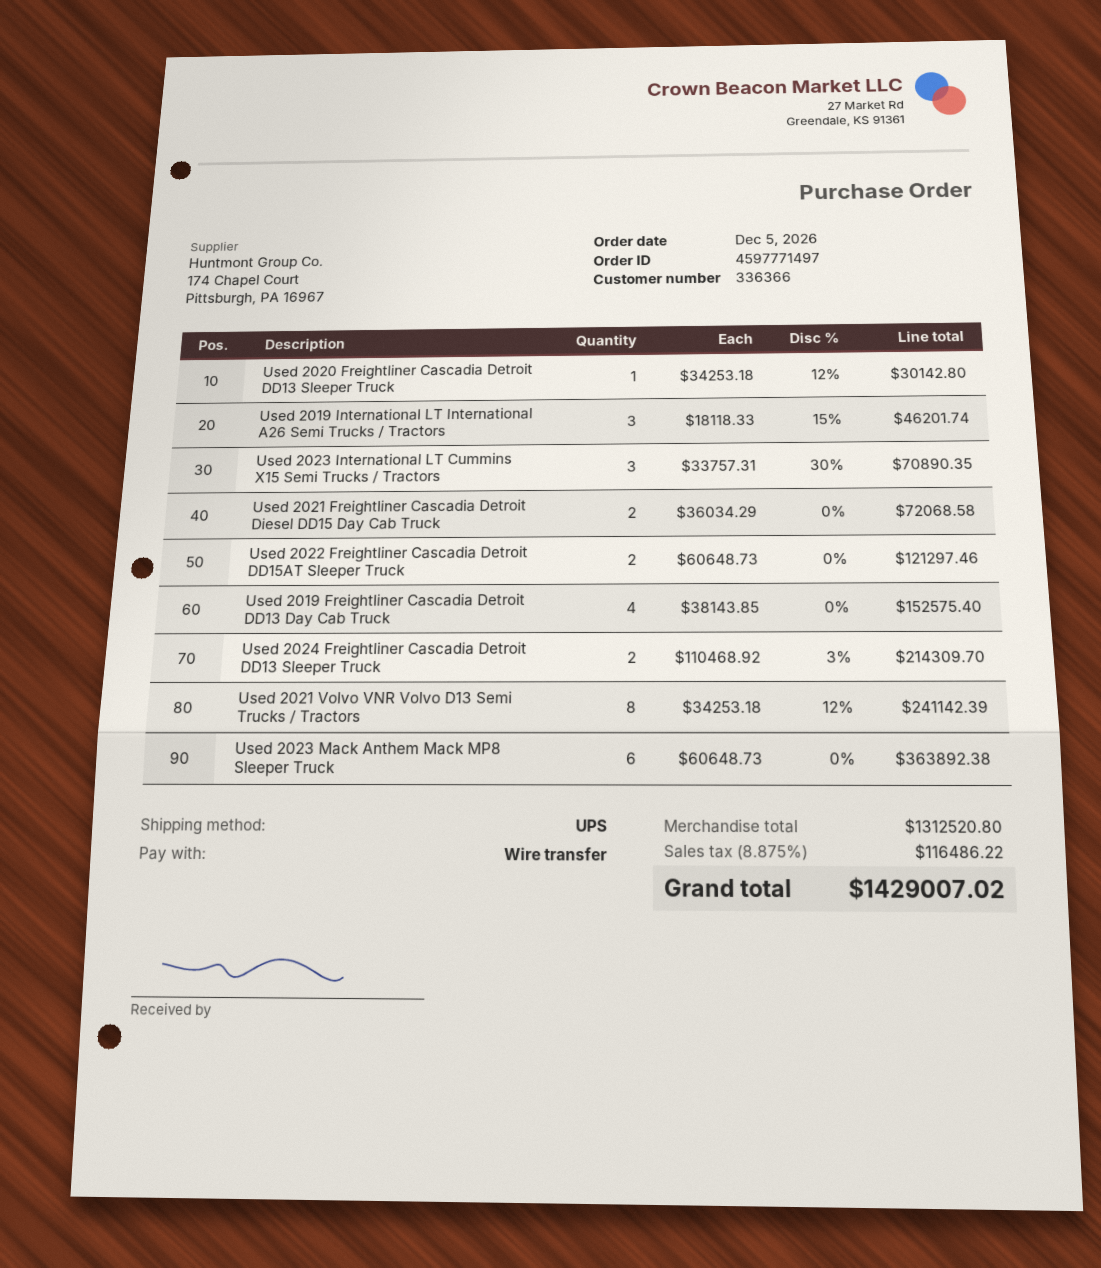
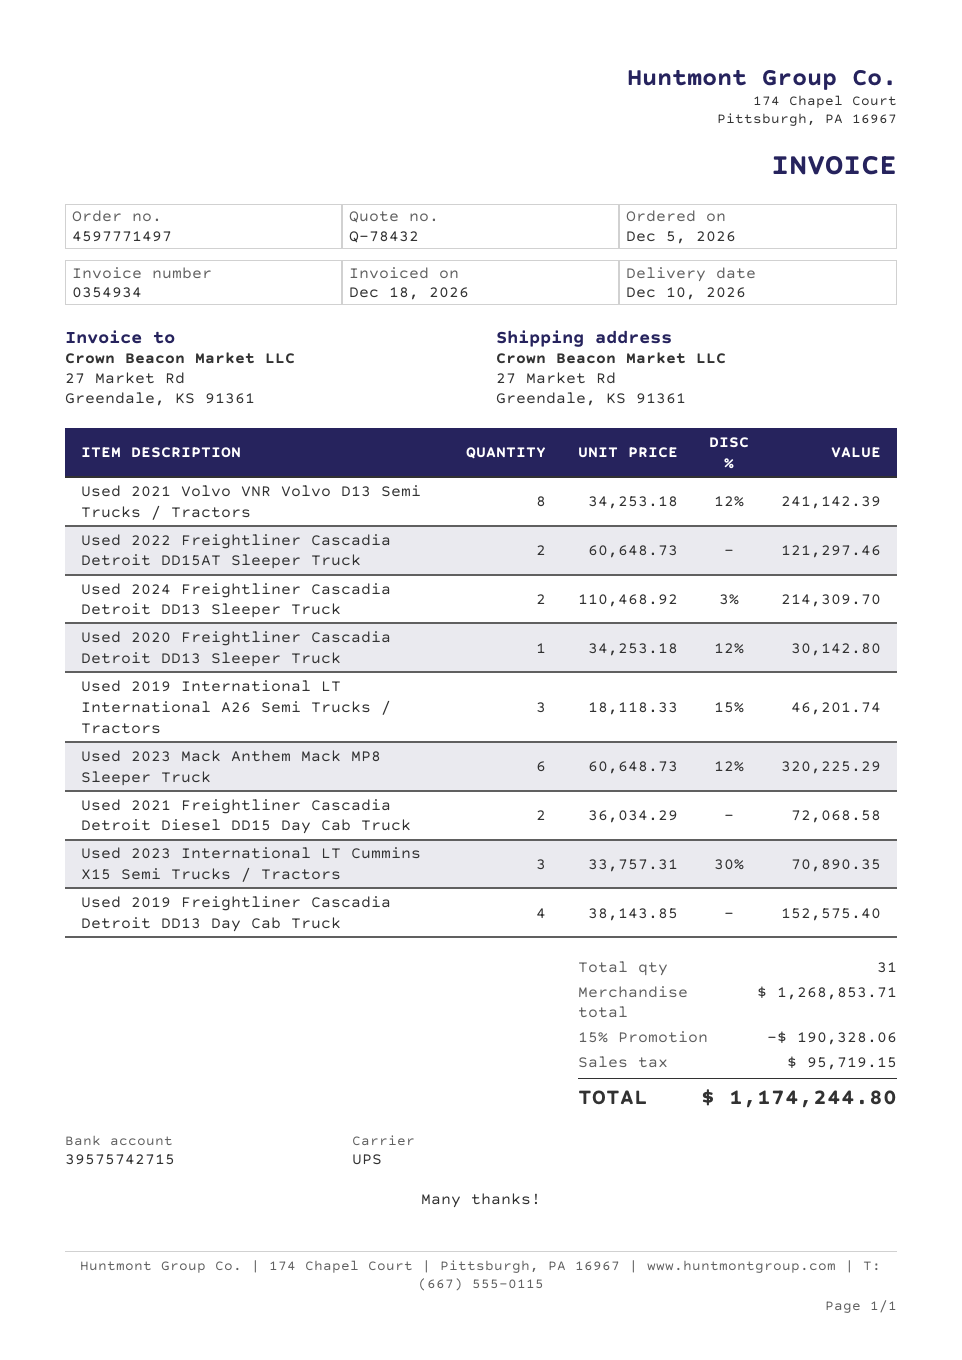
Used 2023 Mack Anthem Mack MP8 Sleeper Truck: 6 x 60648.73 = 363892.38 -> 6 x 60648.73 - 12% = 320225.29
subtotal: 1312520.80 -> 1268853.71
discount: none -> 15% = 190328.06
tax: 116486.22 -> 95719.15
total: 1429007.02 -> 1174244.80

